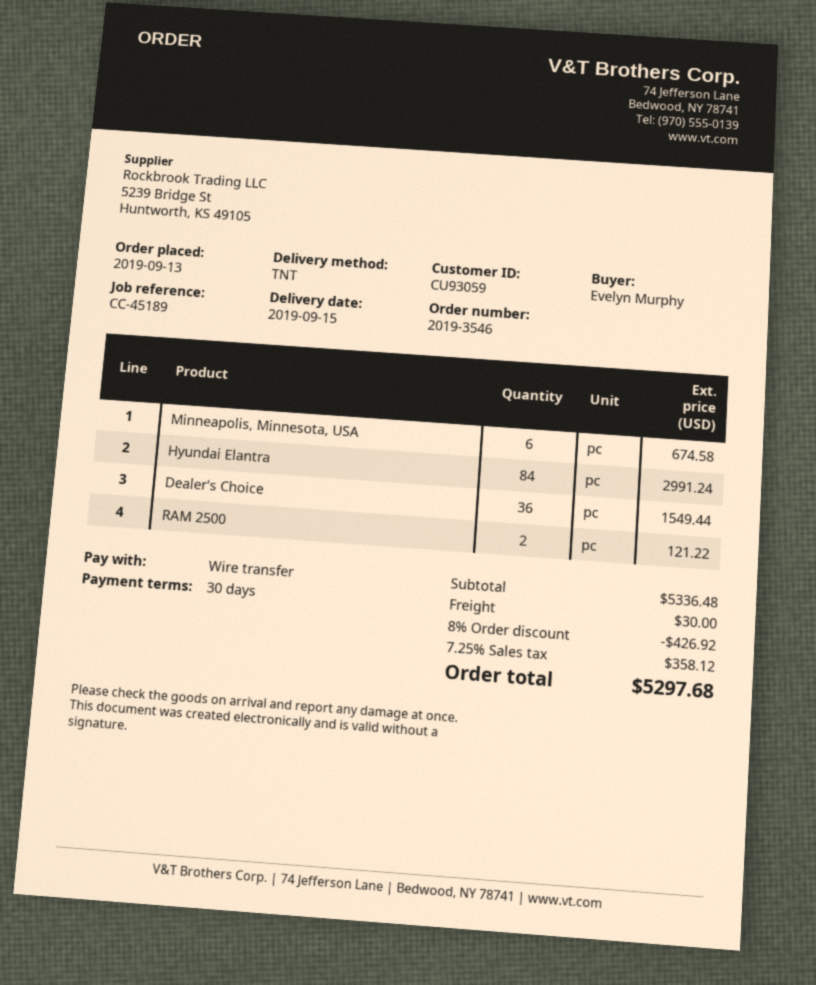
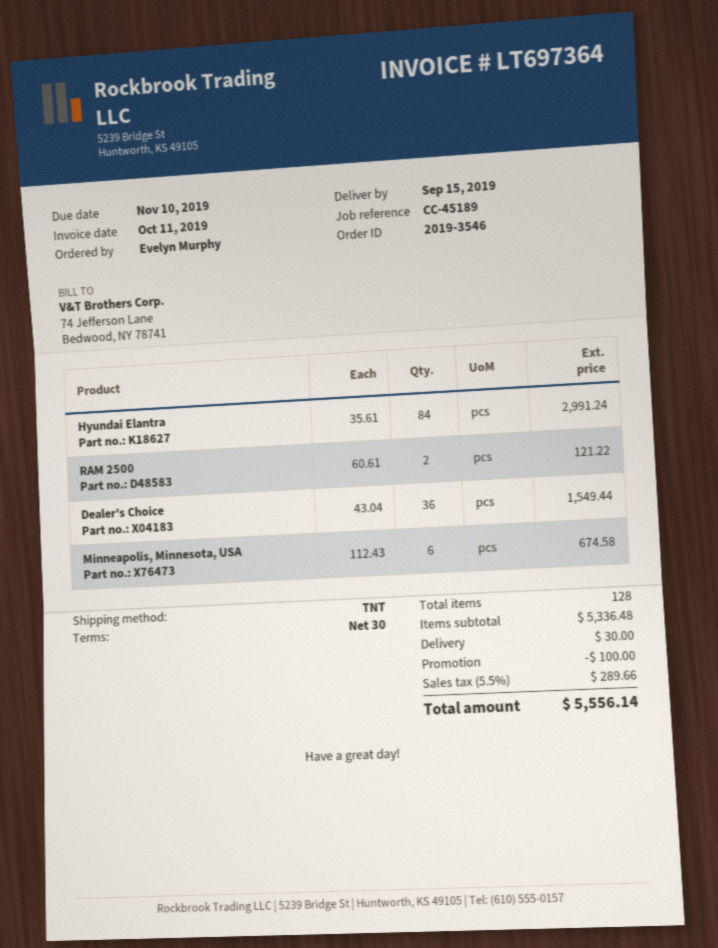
discount: 426.92 -> 100.00
tax: 7.25% = 358.12 -> 5.5% = 289.66
total: 5297.68 -> 5556.14

